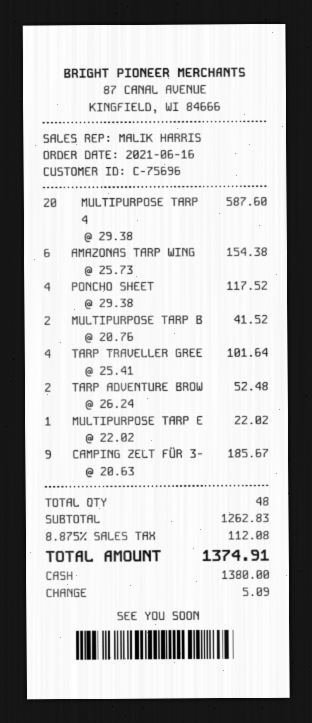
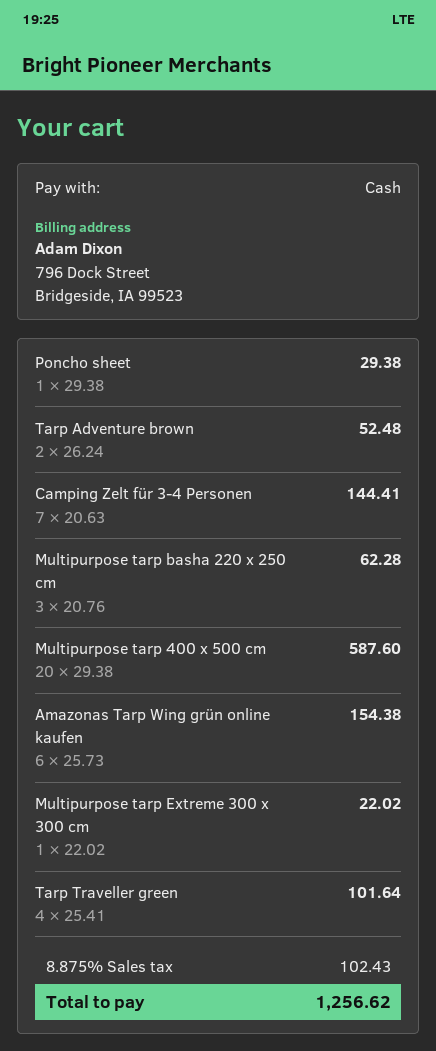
PONCHO SHEET: 4 x 29.38 = 117.52 -> 1 x 29.38 = 29.38
MULTIPURPOSE TARP B: 2 x 20.76 = 41.52 -> 3 x 20.76 = 62.28
CAMPING ZELT FÜR 3-: 9 x 20.63 = 185.67 -> 7 x 20.63 = 144.41
tax: 8.875% = 112.08 -> 8.875% = 102.43
total: 1374.91 -> 1256.62

